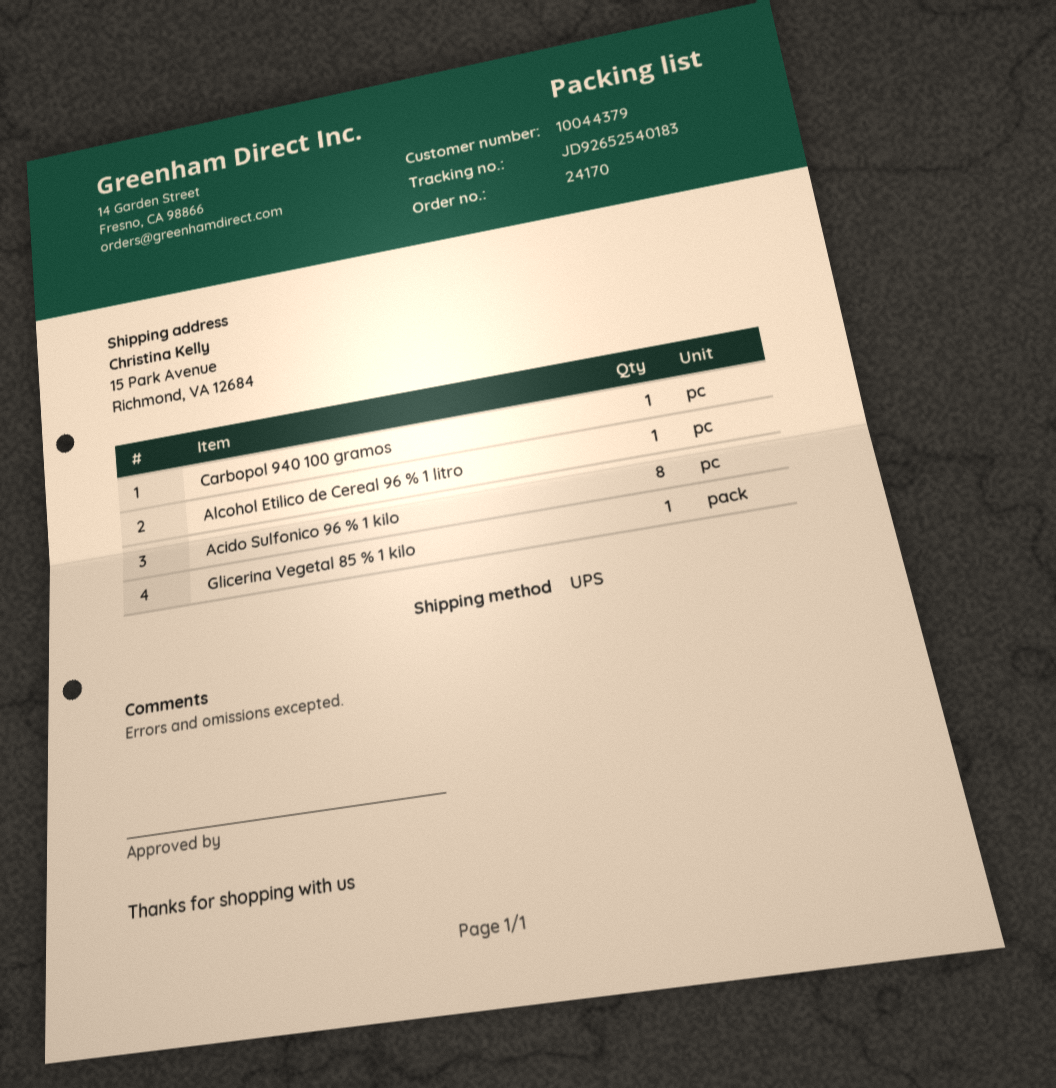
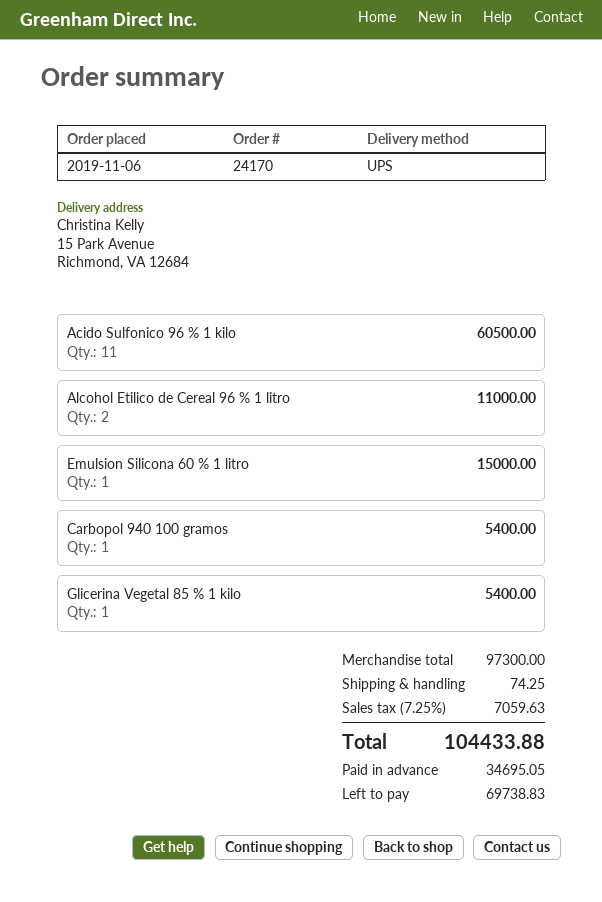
Alcohol Etilico de Cereal 96 % 1 litro: 1 -> 2
Acido Sulfonico 96 % 1 kilo: 8 -> 11
Emulsion Silicona 60 % 1 litro: none -> 1

